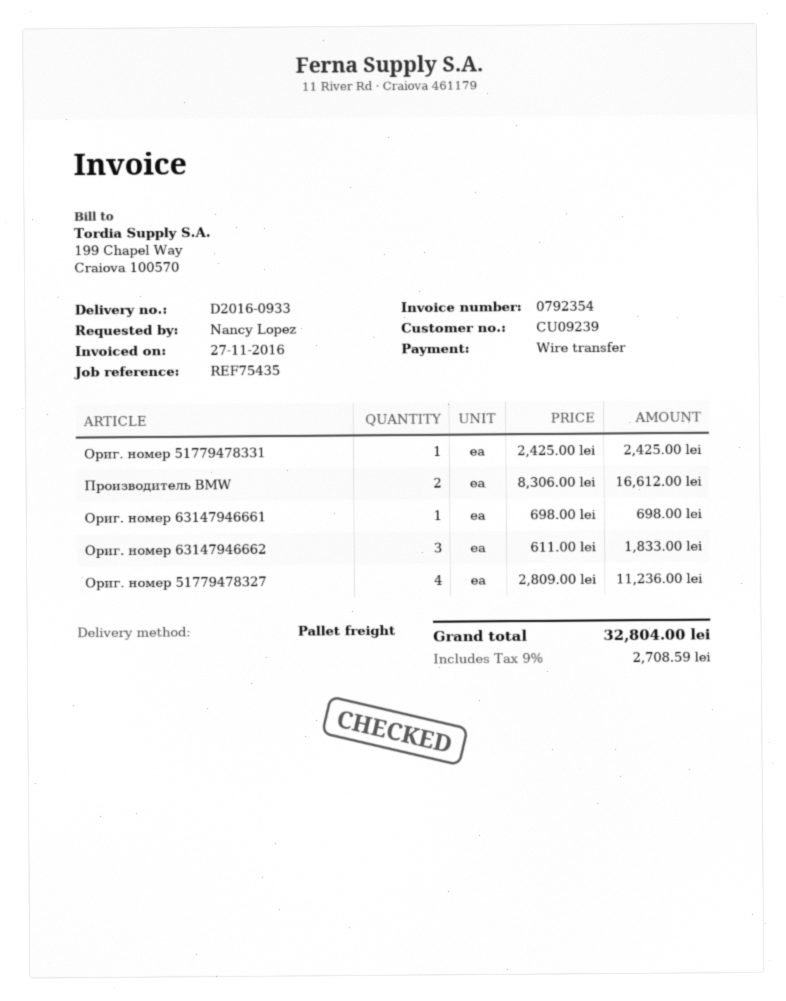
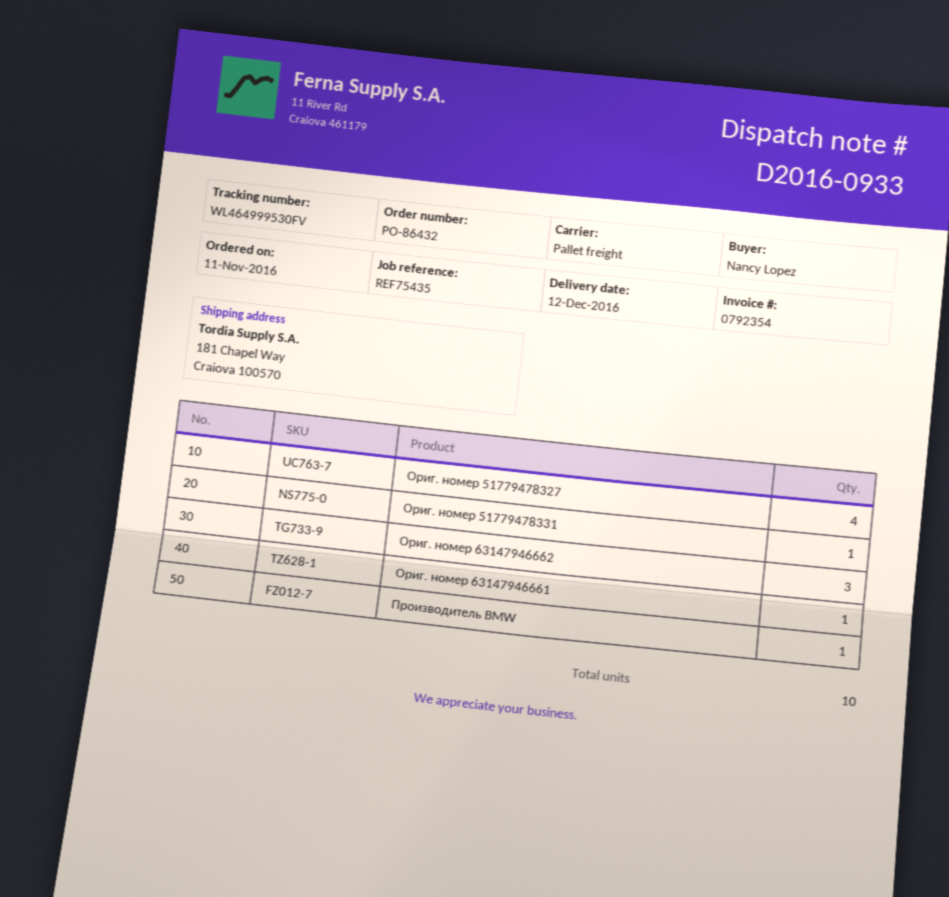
Производитель BMW: 2 -> 1

